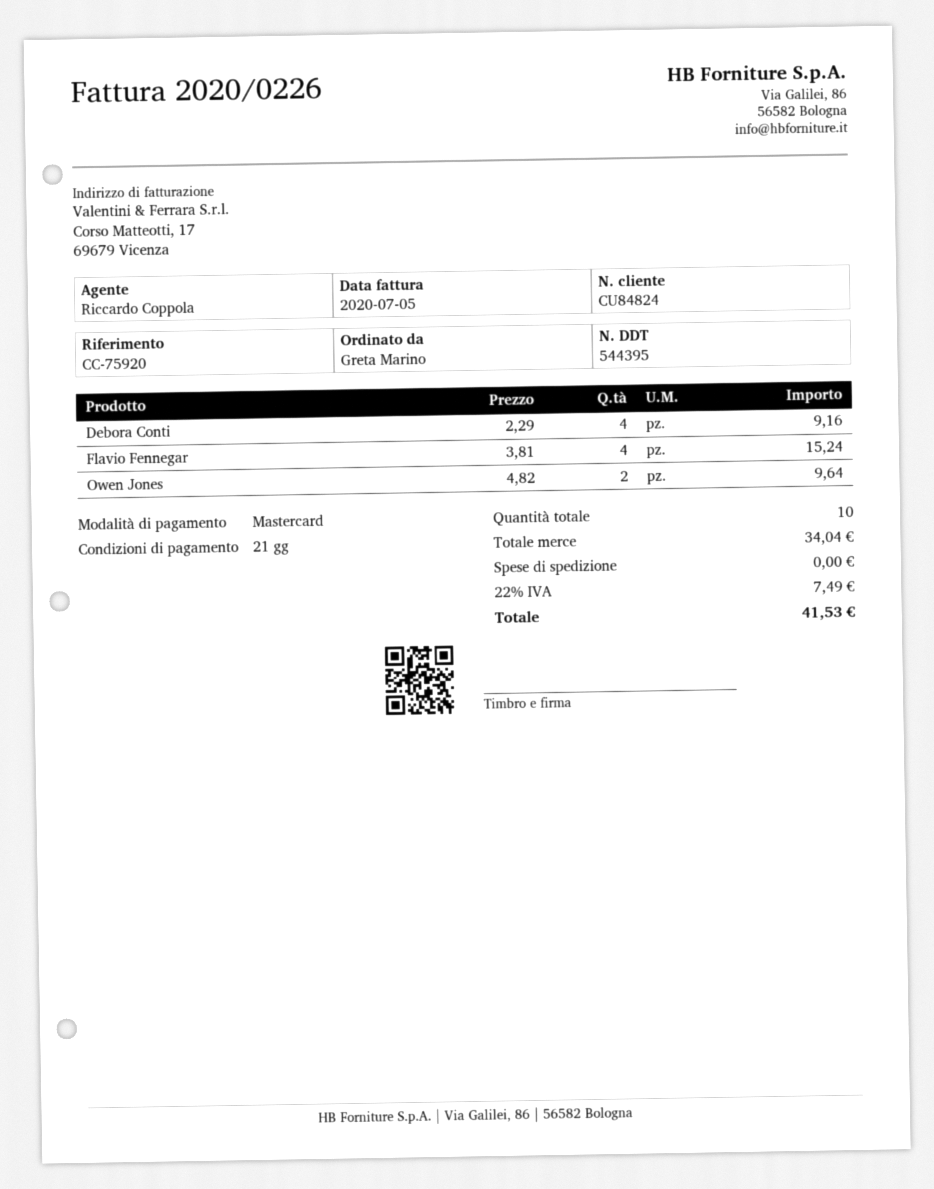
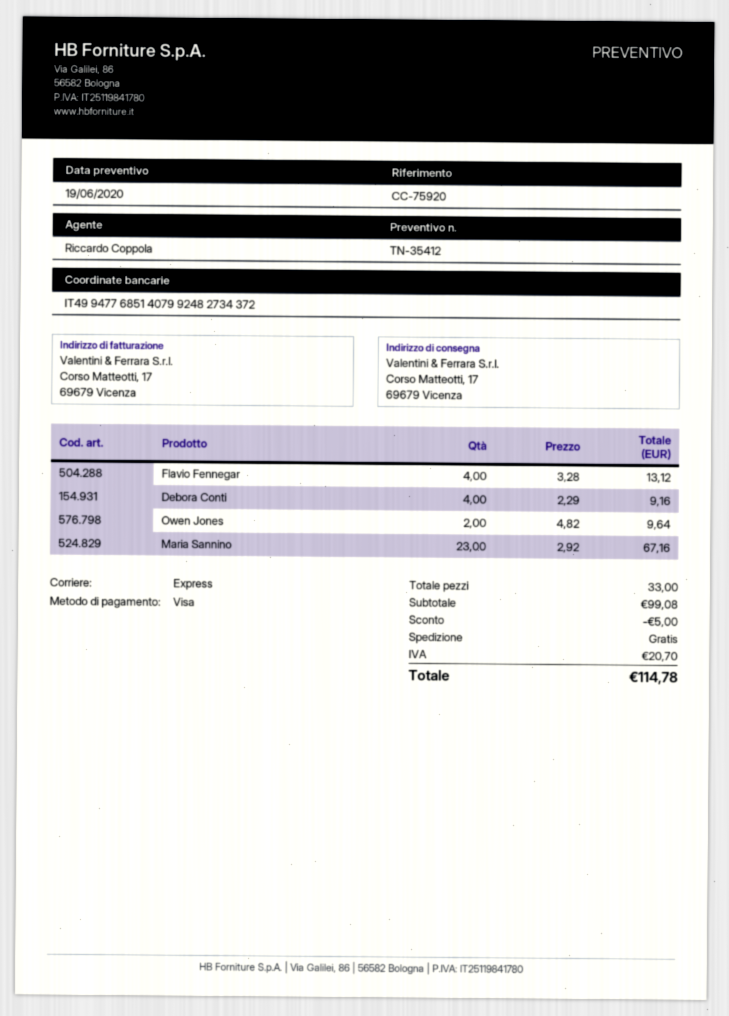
payment method: Mastercard -> Visa
Flavio Fennegar: 4 x 3.81 = 15.24 -> 4 x 3.28 = 13.12
Maria Sannino: none -> 23 x 2.92 = 67.16
total quantity: 10 -> 33
subtotal: 34.04 -> 99.08
discount: none -> 5.00
tax: 7.49 -> 20.70
total: 41.53 -> 114.78

